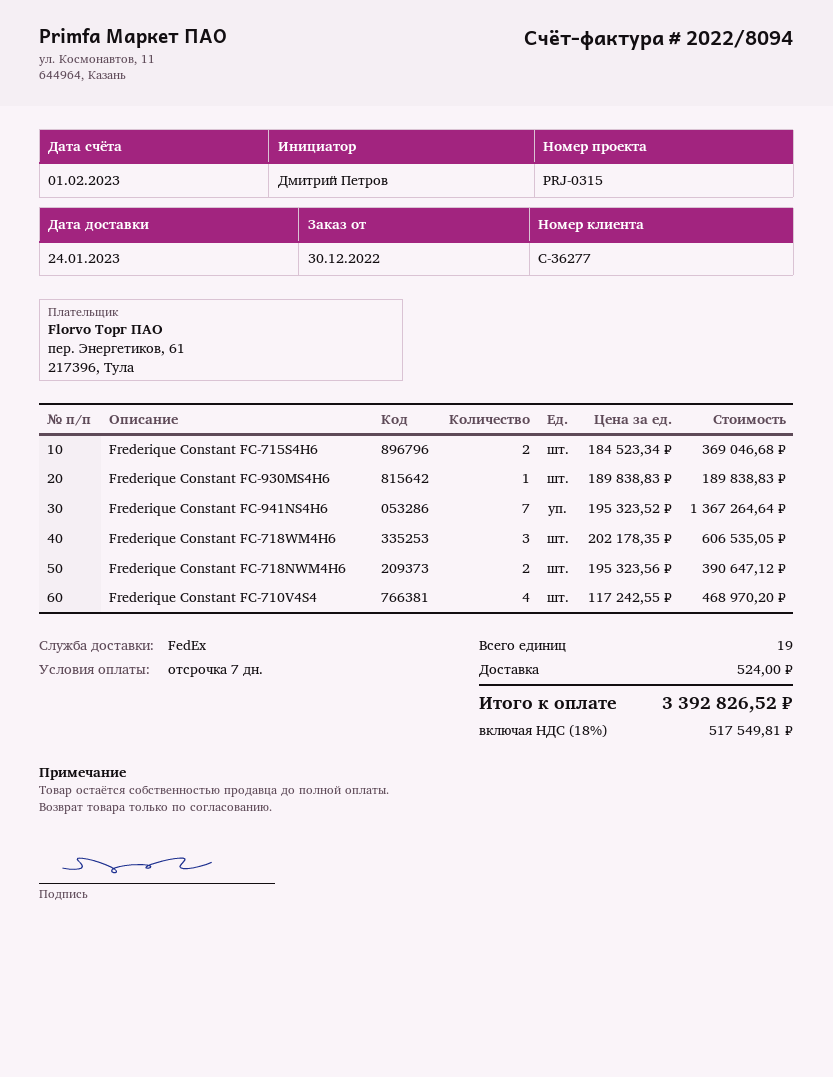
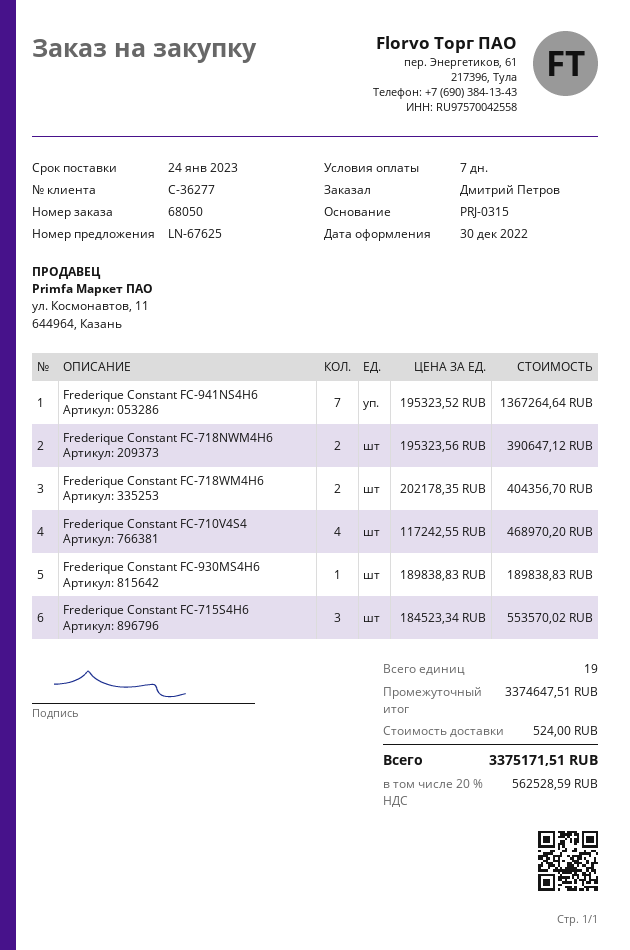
Frederique Constant FC-715S4H6: 2 x 184523.34 = 369046.68 -> 3 x 184523.34 = 553570.02
Frederique Constant FC-718WM4H6: 3 x 202178.35 = 606535.05 -> 2 x 202178.35 = 404356.70
tax: 18% = 517549.81 -> 20% = 562528.59
total: 3392826.52 -> 3375171.51

